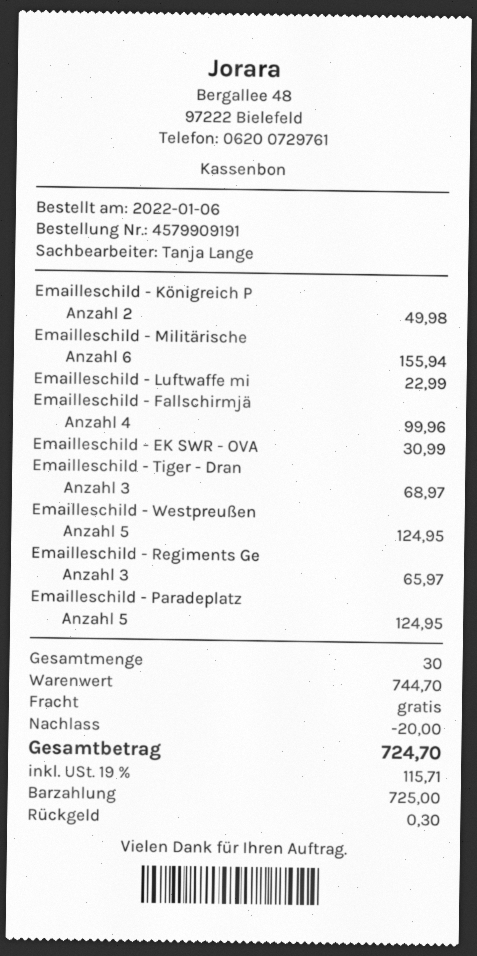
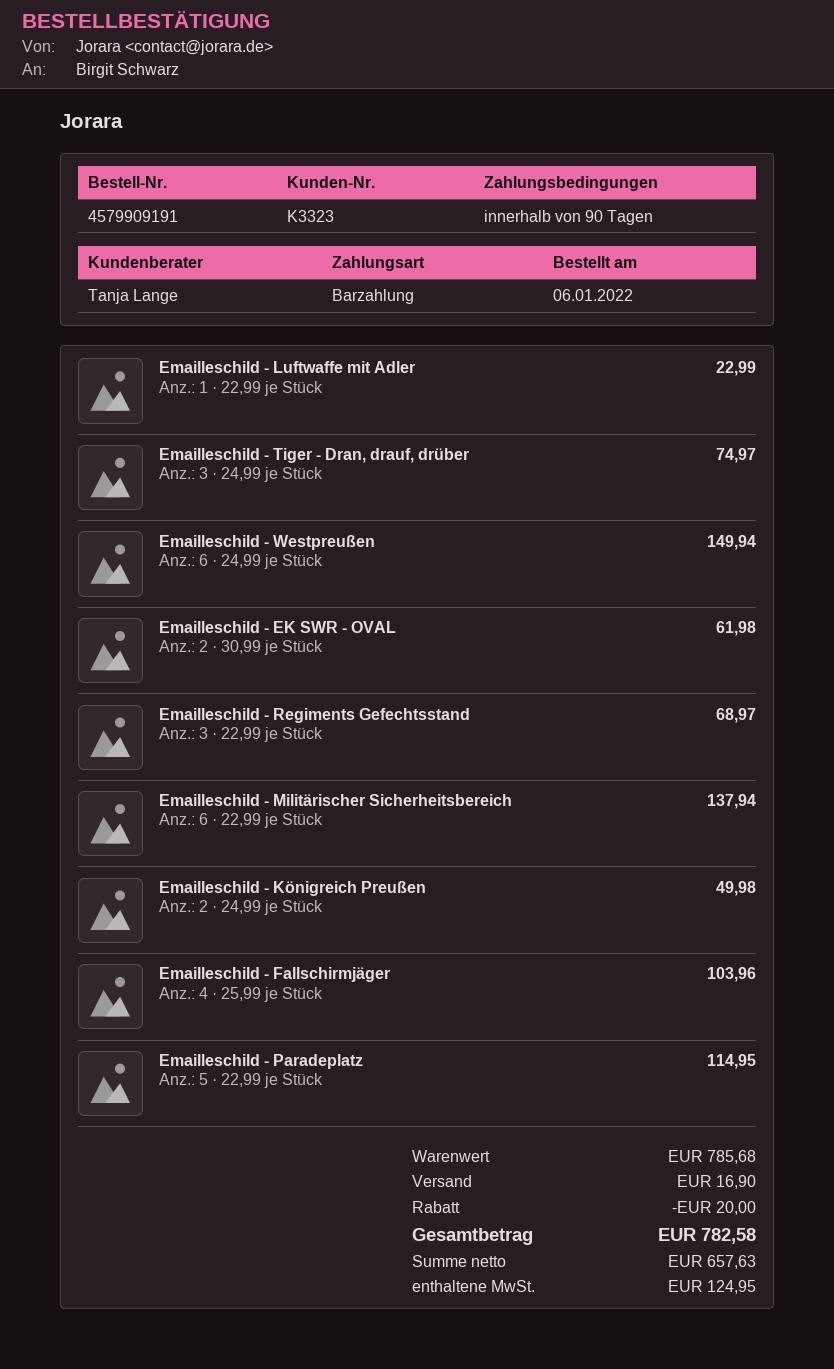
Emailleschild - Militärische: 6 for 155.94 -> 6 for 137.94
Emailleschild - Fallschirmjä: 4 for 99.96 -> 4 for 103.96
Emailleschild - EK SWR - OVA: 1 for 30.99 -> 2 for 61.98
Emailleschild - Tiger - Dran: 3 for 68.97 -> 3 for 74.97
Emailleschild - Westpreußen: 5 for 124.95 -> 6 for 149.94
Emailleschild - Regiments Ge: 3 for 65.97 -> 3 for 68.97
Emailleschild - Paradeplatz: 5 for 124.95 -> 5 for 114.95
subtotal: 744.70 -> 785.68
shipping: 0.00 -> 16.90
tax: 115.71 -> 124.95
total: 724.70 -> 782.58

